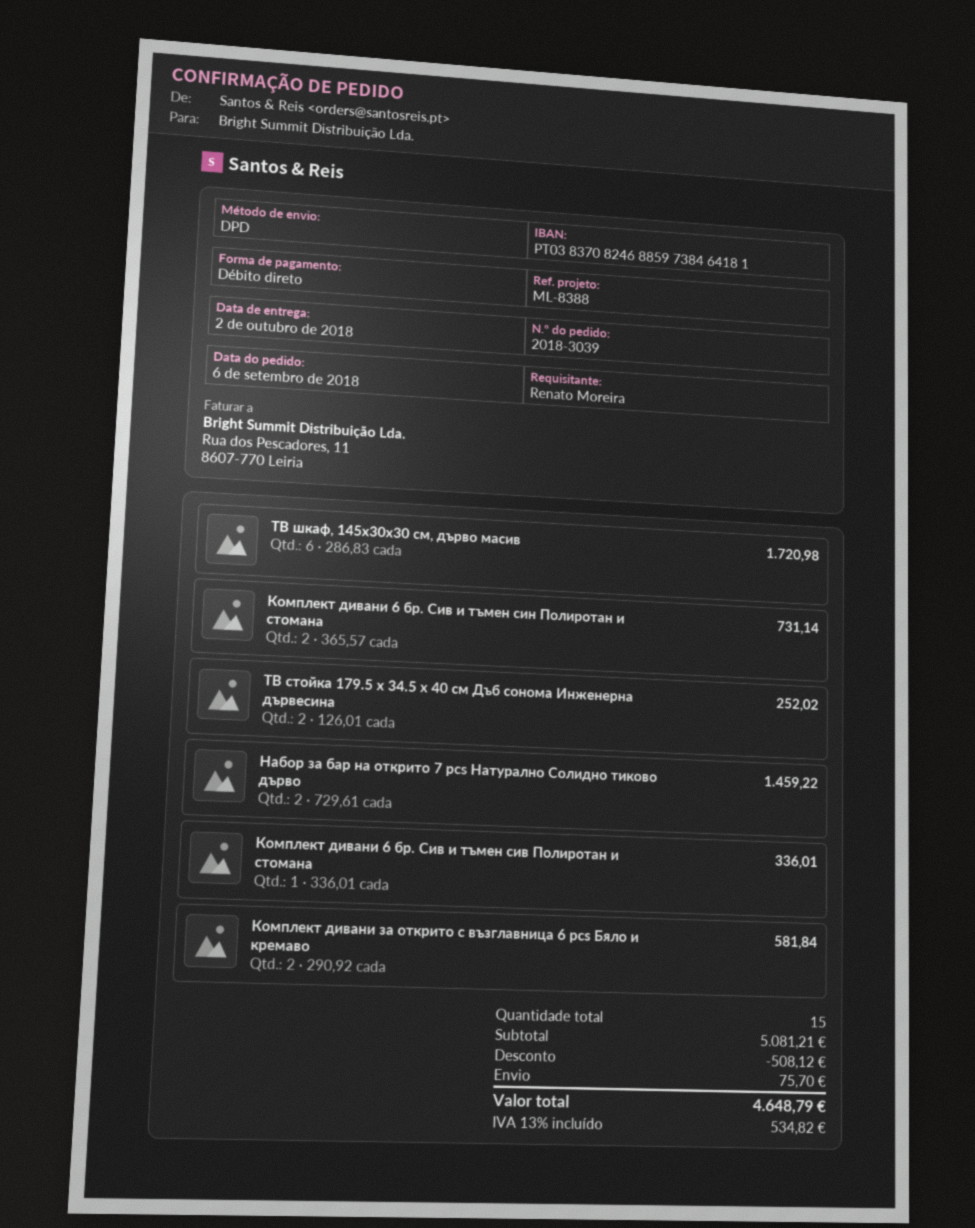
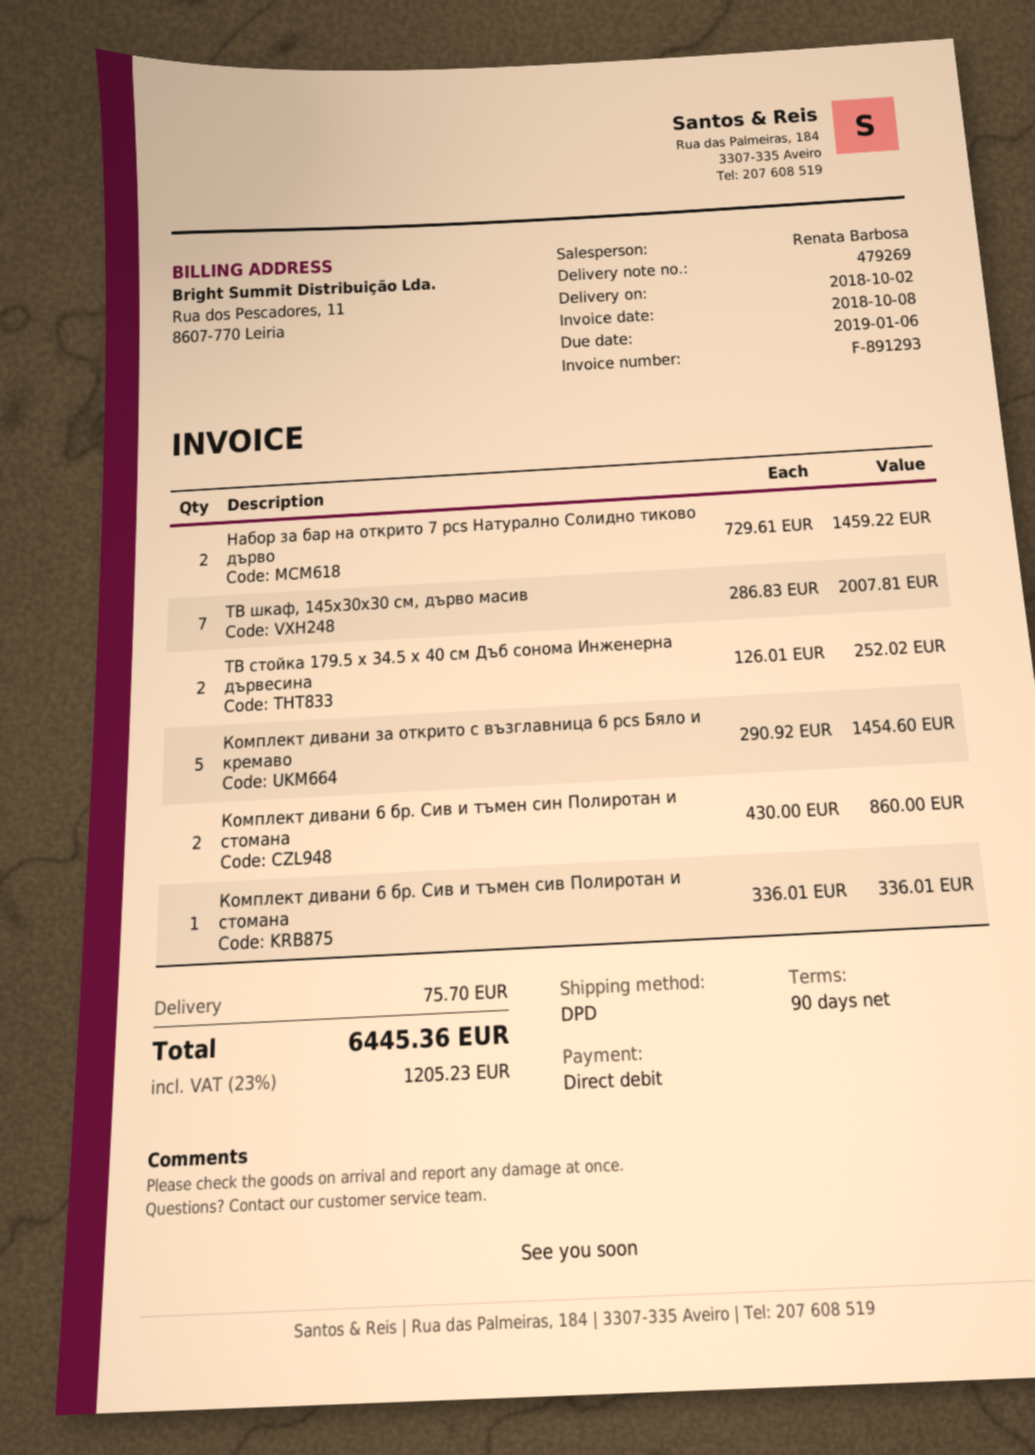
ТВ шкаф, 145x30x30 cм, дърво масив: 6 x 286.83 = 1720.98 -> 7 x 286.83 = 2007.81
Комплект дивани 6 бр. Сив и тъмен син Полиротан и стомана: 2 x 365.57 = 731.14 -> 2 x 430.00 = 860.00
Комплект дивани за открито с възглавница 6 pcs Бяло и кремаво: 2 x 290.92 = 581.84 -> 5 x 290.92 = 1454.60
discount: 508.12 -> none
tax: 13% = 534.82 -> 23% = 1205.23
total: 4648.79 -> 6445.36

